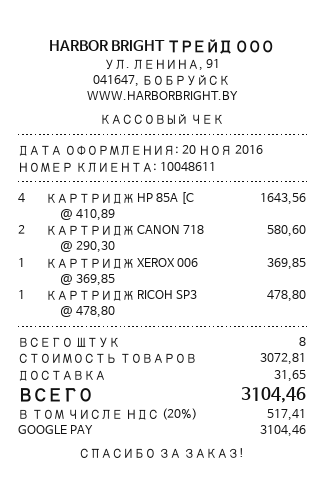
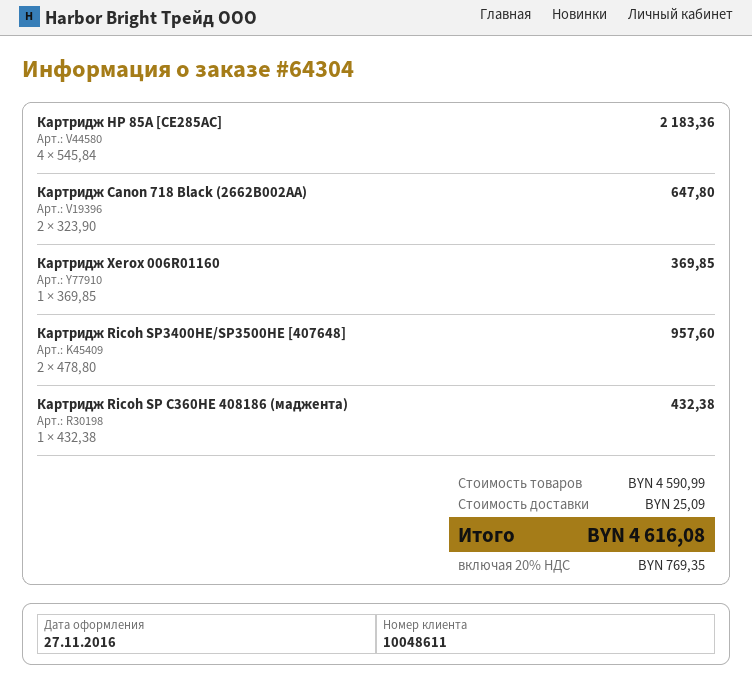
order date: 2016-11-20 -> 2016-11-27
КАРТРИДЖ HP 85A [C: 4 x 410.89 = 1643.56 -> 4 x 545.84 = 2183.36
КАРТРИДЖ CANON 718: 2 x 290.30 = 580.60 -> 2 x 323.90 = 647.80
КАРТРИДЖ RICOH SP3: 1 x 478.80 = 478.80 -> 2 x 478.80 = 957.60
Картридж Ricoh SP C360HE 408186 (маджента): none -> 1 x 432.38 = 432.38
subtotal: 3072.81 -> 4590.99
shipping: 31.65 -> 25.09
tax: 20% = 517.41 -> 20% = 769.35
total: 3104.46 -> 4616.08

